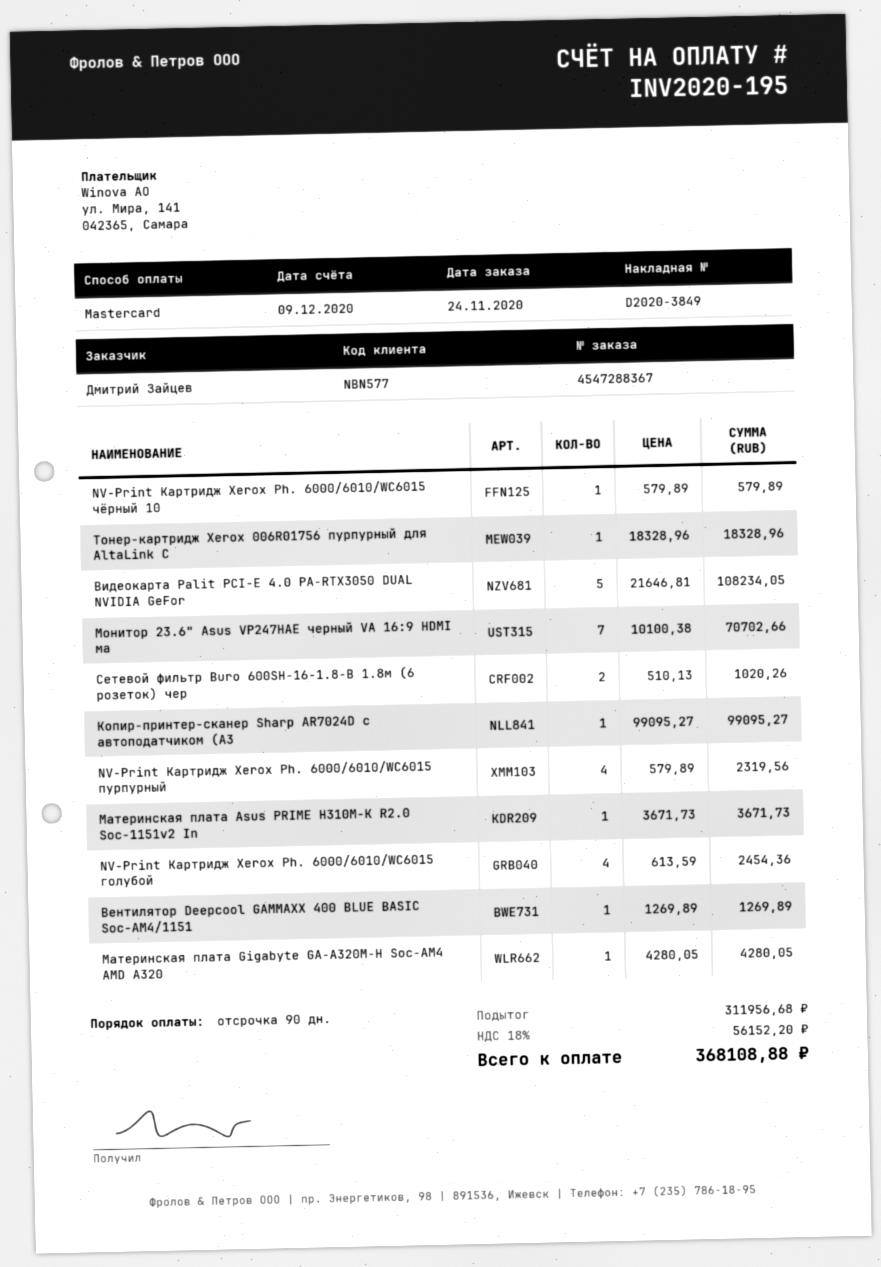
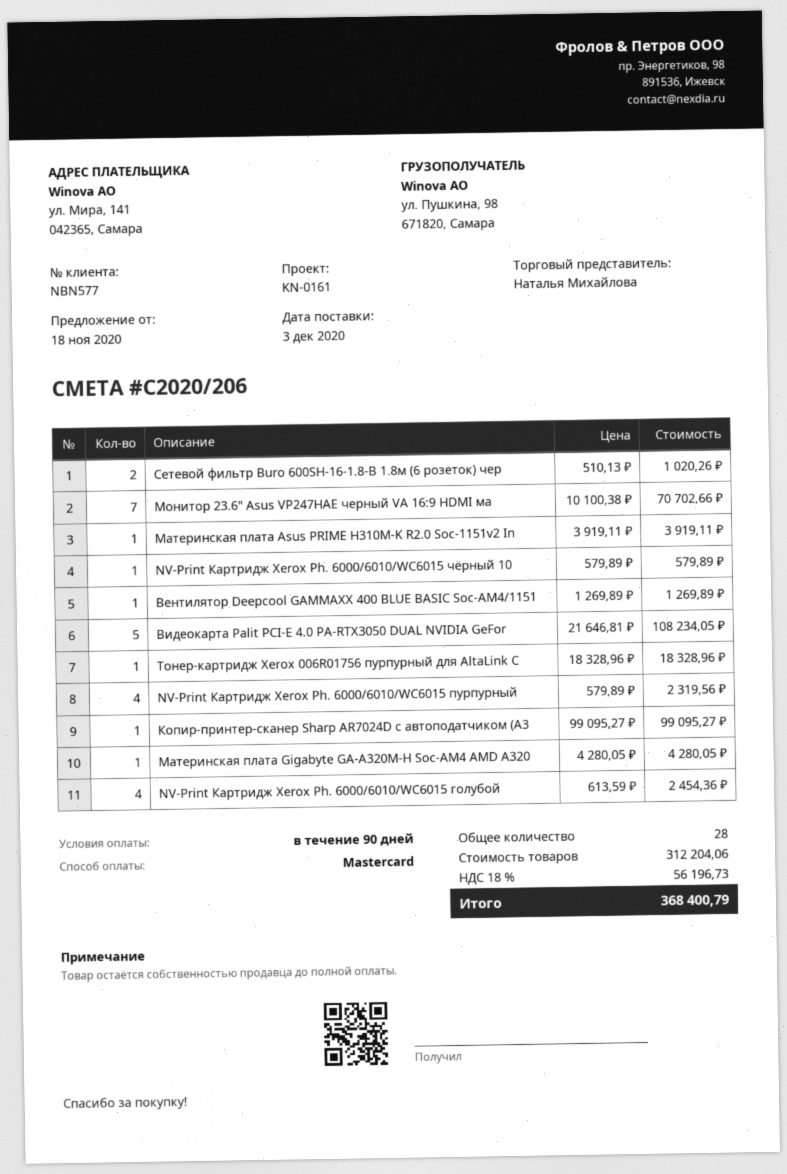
Материнская плата Asus PRIME H310M-K R2.0 Soc-1151v2 In: 1 x 3671.73 = 3671.73 -> 1 x 3919.11 = 3919.11
subtotal: 311956.68 -> 312204.06
tax: 18% = 56152.20 -> 18% = 56196.73
total: 368108.88 -> 368400.79

